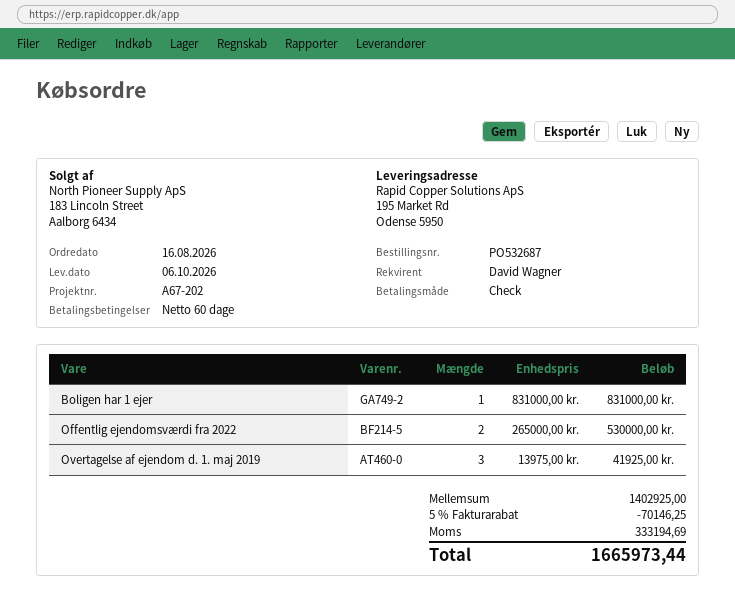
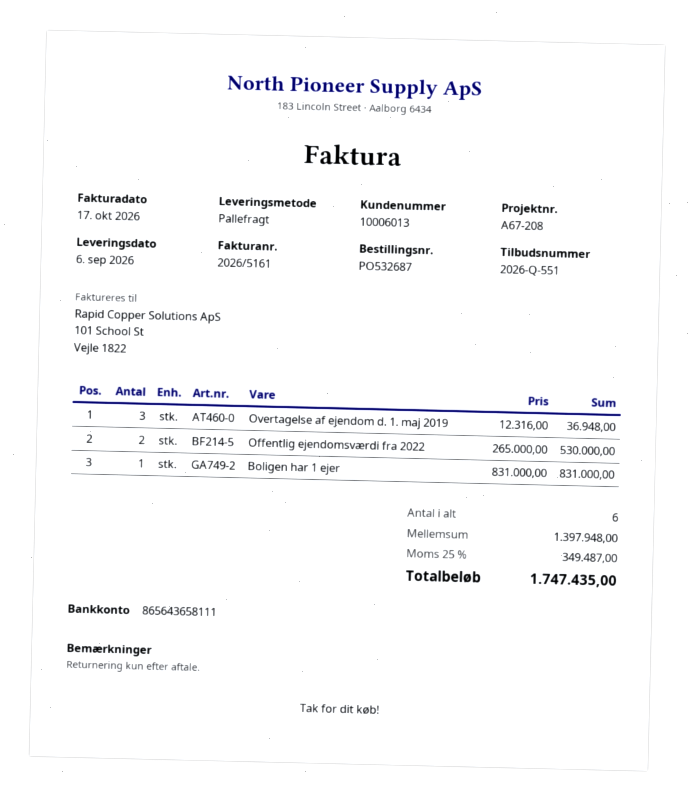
delivery date: 2026-10-06 -> 2026-09-06
reference: A67-202 -> A67-208
Overtagelse af ejendom d. 1. maj 2019: 3 x 13975.00 = 41925.00 -> 3 x 12316.00 = 36948.00
subtotal: 1402925.00 -> 1397948.00
discount: 5% = 70146.25 -> none
tax: 333194.69 -> 349487.00
total: 1665973.44 -> 1747435.00

